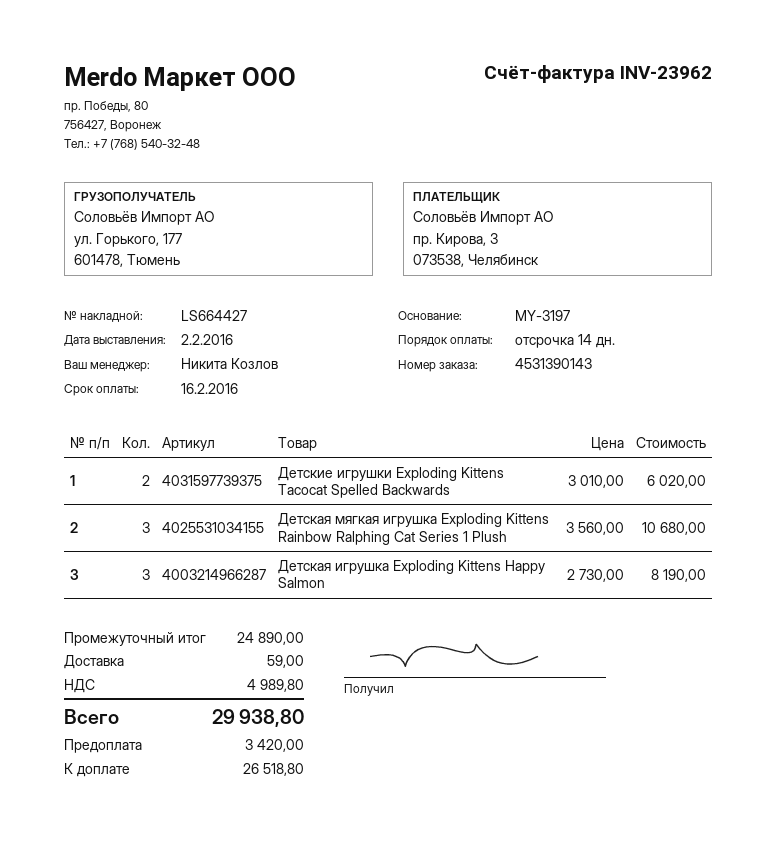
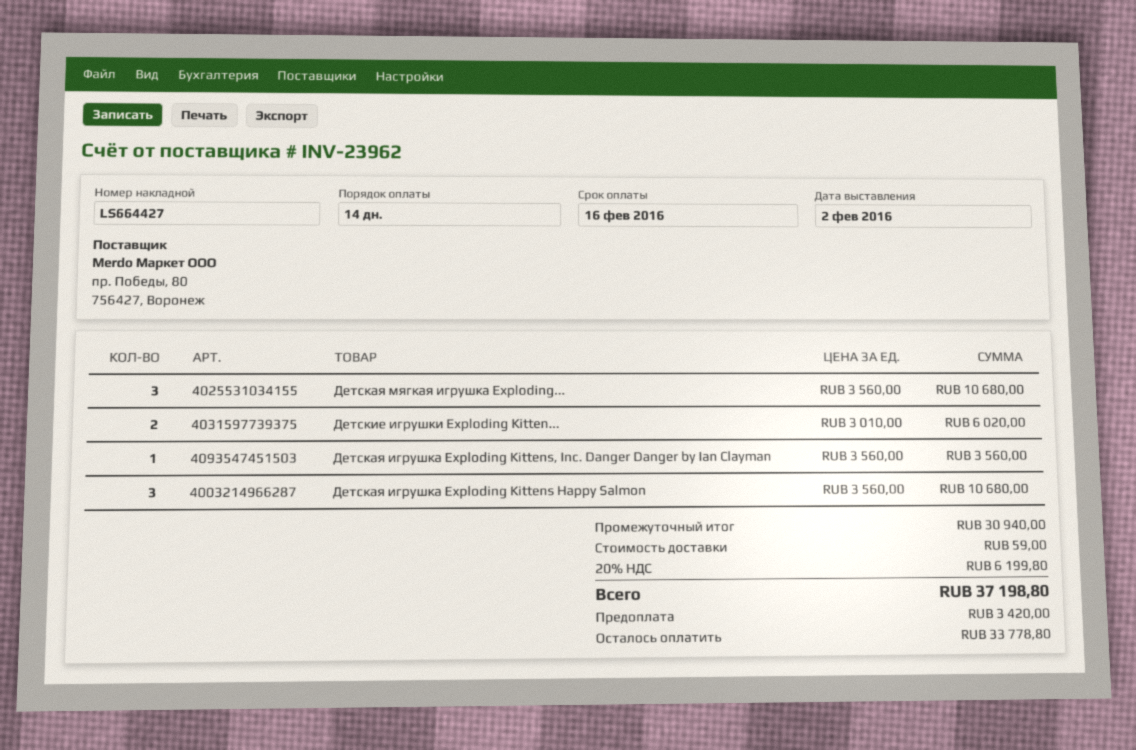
Детская игрушка Exploding Kittens Happy Salmon: 3 x 2730.00 = 8190.00 -> 3 x 3560.00 = 10680.00
Детская игрушка Exploding Kittens, Inc. Danger Danger by Ian Clayman: none -> 1 x 3560.00 = 3560.00
subtotal: 24890.00 -> 30940.00
tax: 4989.80 -> 6199.80
total: 29938.80 -> 37198.80
balance: 26518.80 -> 33778.80

